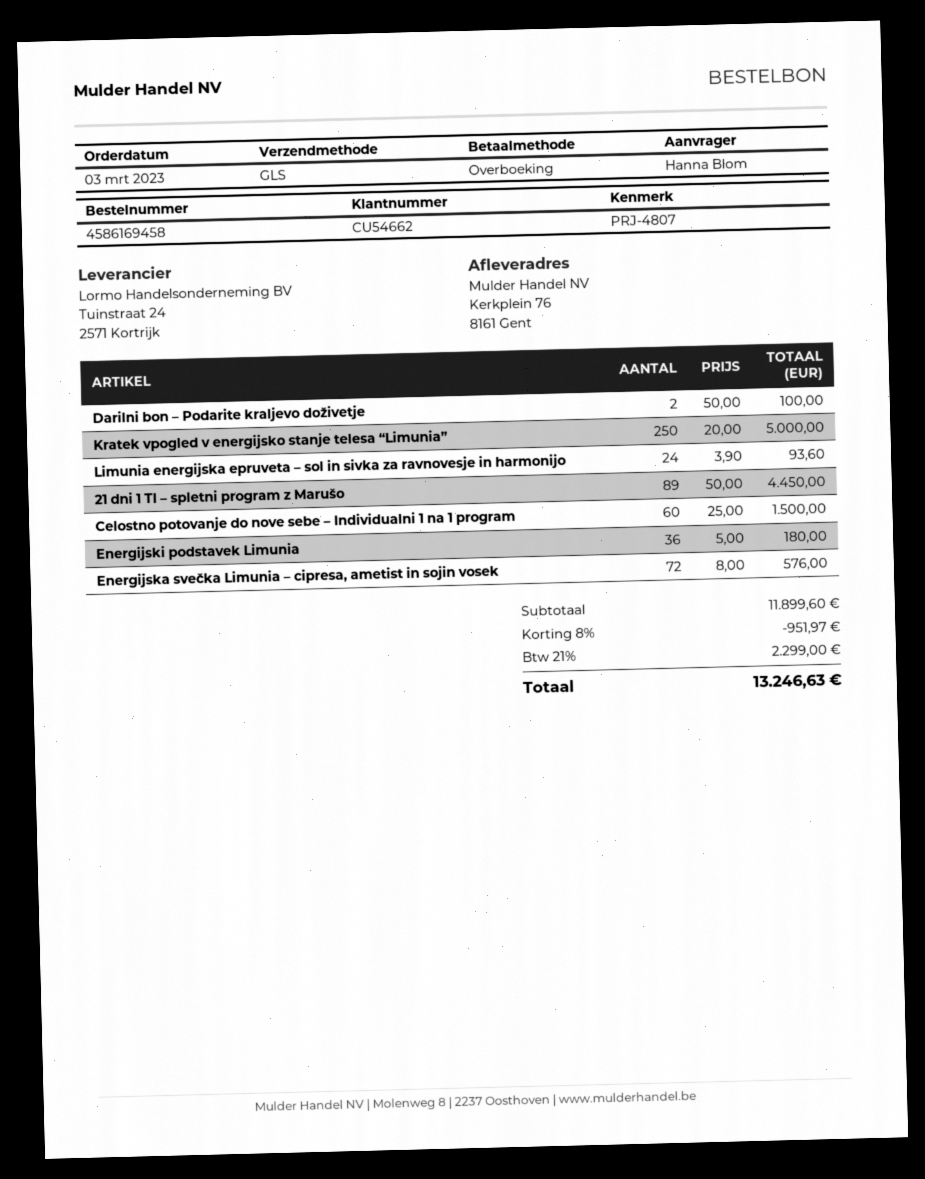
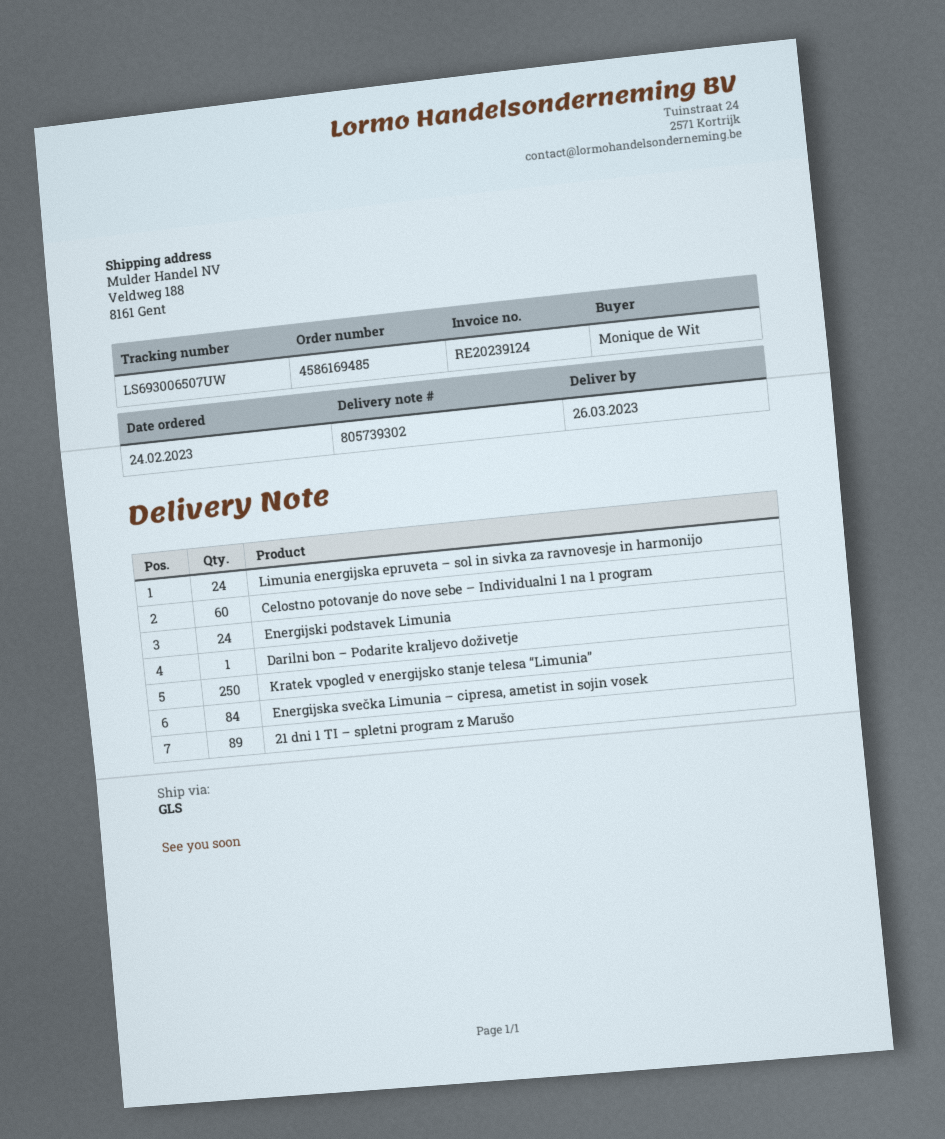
order number: 4586169458 -> 4586169485
order date: 2023-03-03 -> 2023-02-24
ordered by: Hanna Blom -> Monique de Wit
ship to: Kerkplein 76, 8161 Gent -> Veldweg 188, 8161 Gent
Darilni bon – Podarite kraljevo doživetje: 2 -> 1
Energijski podstavek Limunia: 36 -> 24
Energijska svečka Limunia – cipresa, ametist in sojin vosek: 72 -> 84

